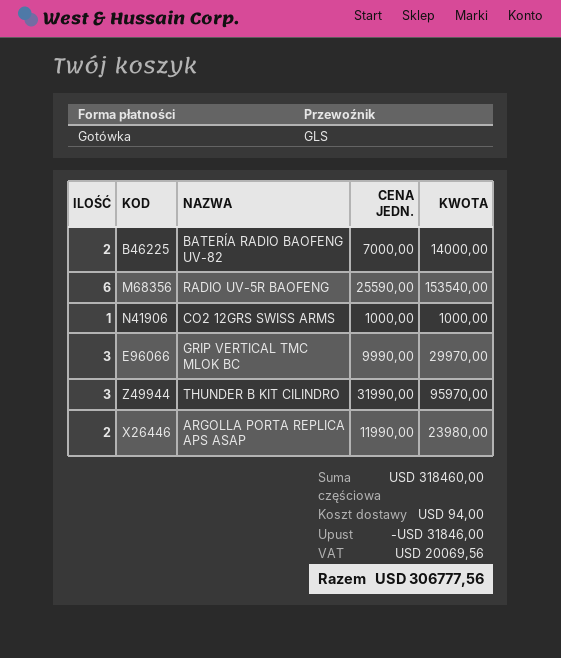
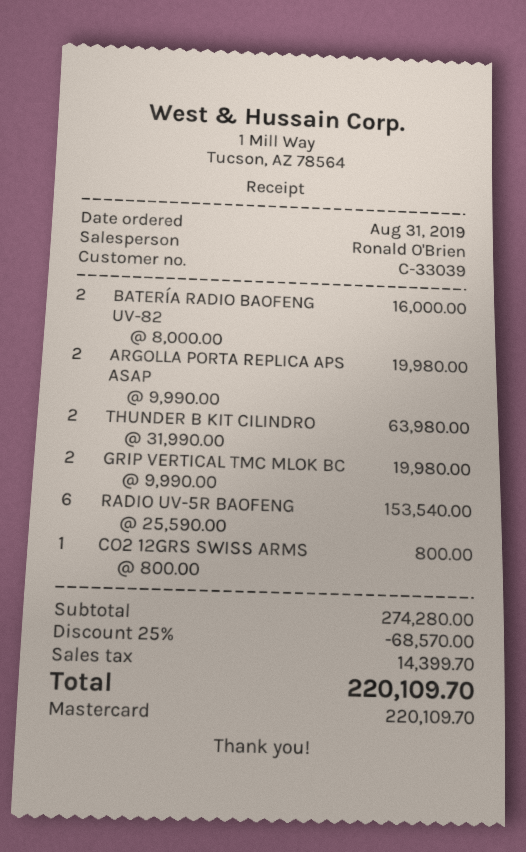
payment method: cash -> Mastercard
BATERÍA RADIO BAOFENG UV-82: 2 x 7000.00 = 14000.00 -> 2 x 8000.00 = 16000.00
CO2 12GRS SWISS ARMS: 1 x 1000.00 = 1000.00 -> 1 x 800.00 = 800.00
GRIP VERTICAL TMC MLOK BC: 3 x 9990.00 = 29970.00 -> 2 x 9990.00 = 19980.00
THUNDER B KIT CILINDRO: 3 x 31990.00 = 95970.00 -> 2 x 31990.00 = 63980.00
ARGOLLA PORTA REPLICA APS ASAP: 2 x 11990.00 = 23980.00 -> 2 x 9990.00 = 19980.00
subtotal: 318460.00 -> 274280.00
discount: 31846.00 -> 68570.00
shipping: 94.00 -> none
tax: 20069.56 -> 14399.70
total: 306777.56 -> 220109.70

